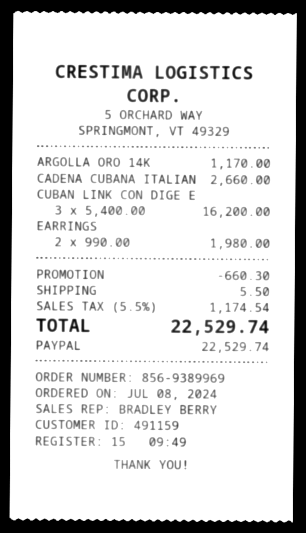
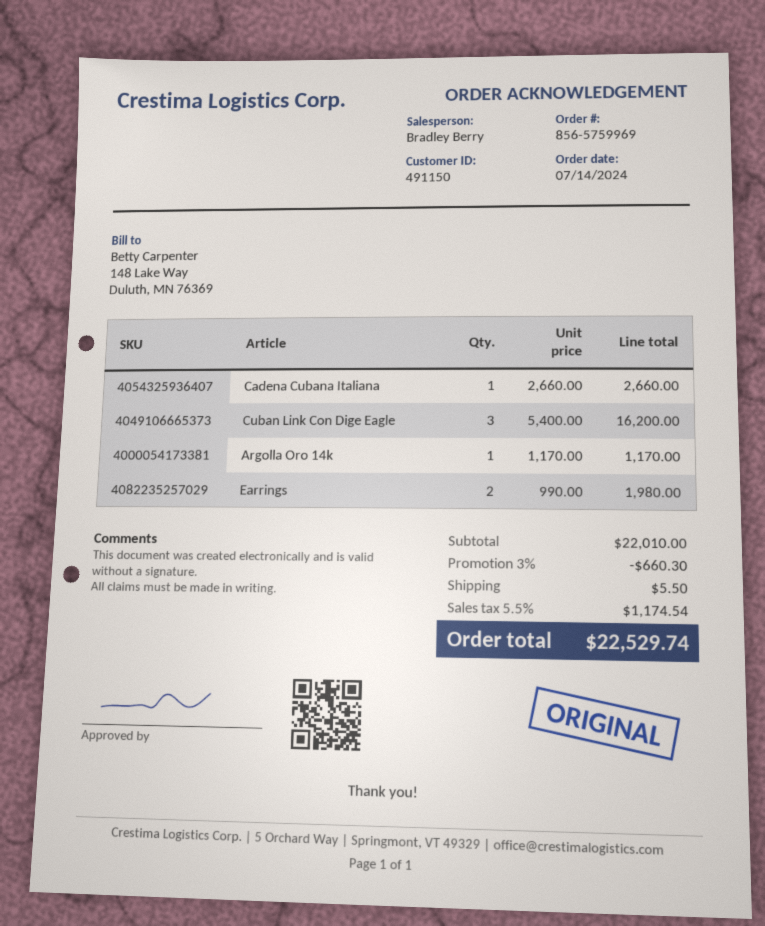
order number: 856-9389969 -> 856-5759969
order date: 2024-07-08 -> 2024-07-14
customer number: 491159 -> 491150

